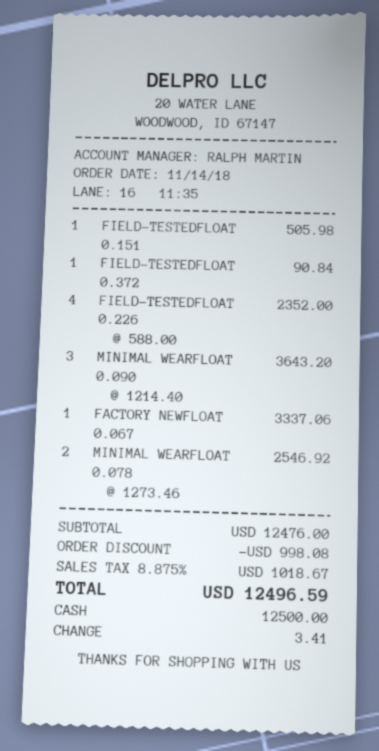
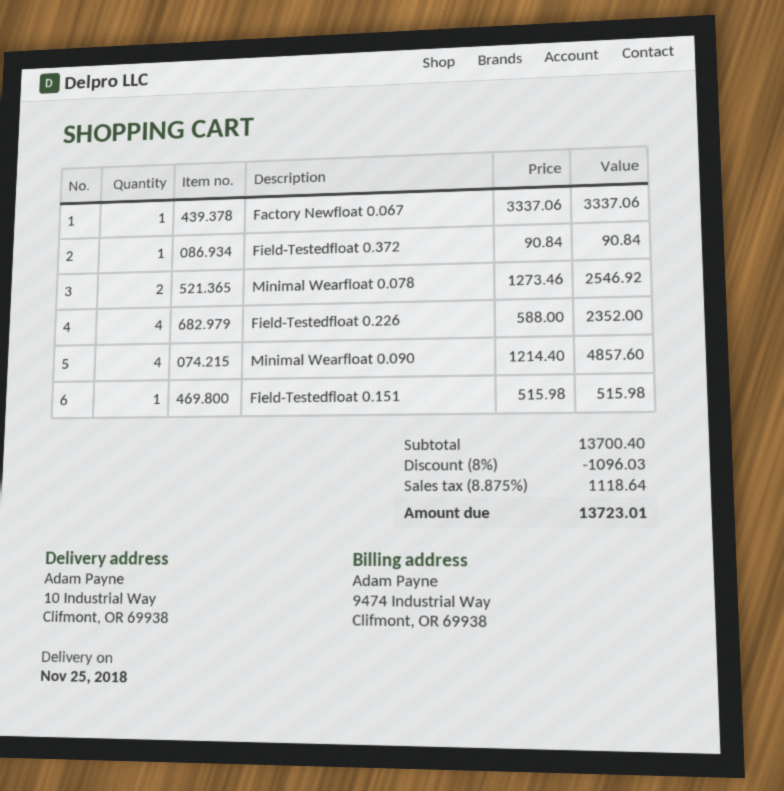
FIELD-TESTEDFLOAT 0.151: 1 x 505.98 = 505.98 -> 1 x 515.98 = 515.98
MINIMAL WEARFLOAT 0.090: 3 x 1214.40 = 3643.20 -> 4 x 1214.40 = 4857.60
subtotal: 12476.00 -> 13700.40
discount: 998.08 -> 1096.03
tax: 8.875% = 1018.67 -> 8.875% = 1118.64
total: 12496.59 -> 13723.01

